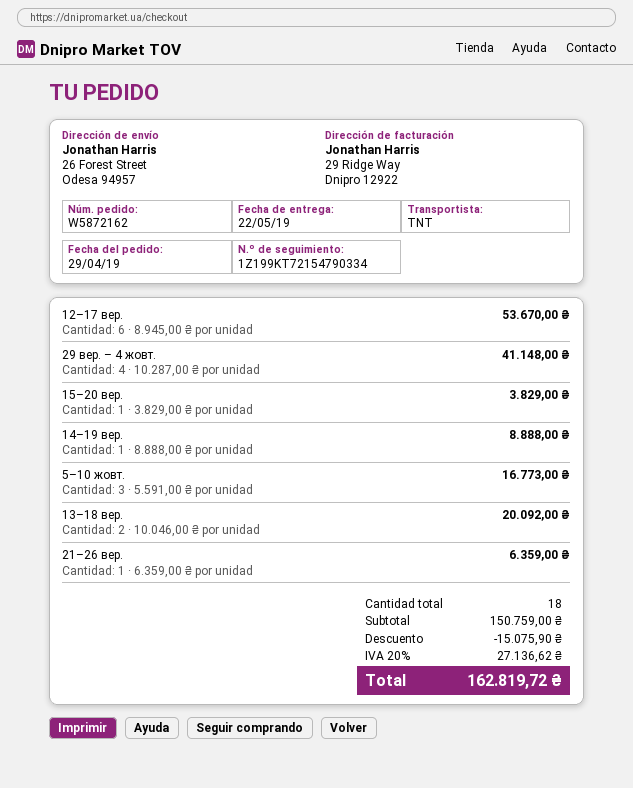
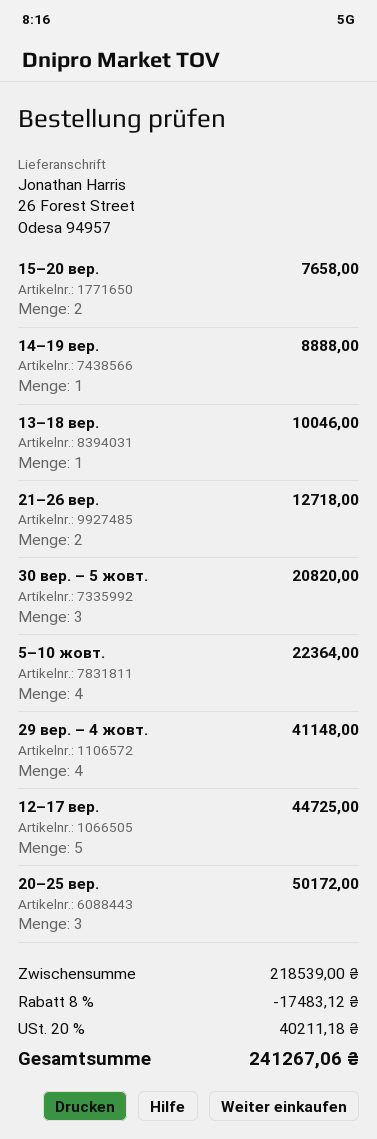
12–17 вер.: 6 for 53670.00 -> 5 for 44725.00
15–20 вер.: 1 for 3829.00 -> 2 for 7658.00
5–10 жовт.: 3 for 16773.00 -> 4 for 22364.00
13–18 вер.: 2 for 20092.00 -> 1 for 10046.00
21–26 вер.: 1 for 6359.00 -> 2 for 12718.00
30 вер. – 5 жовт.: none -> 3 for 20820.00
20–25 вер.: none -> 3 for 50172.00
subtotal: 150759.00 -> 218539.00
discount: 15075.90 -> 17483.12
tax: 20% = 27136.62 -> 20% = 40211.18
total: 162819.72 -> 241267.06

